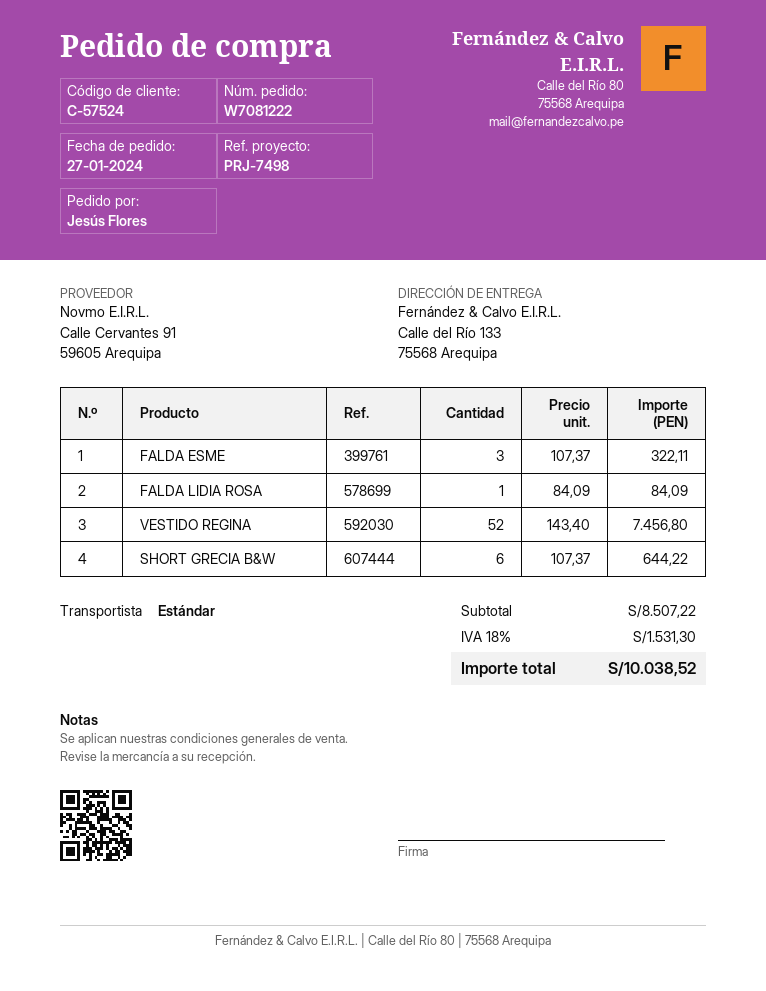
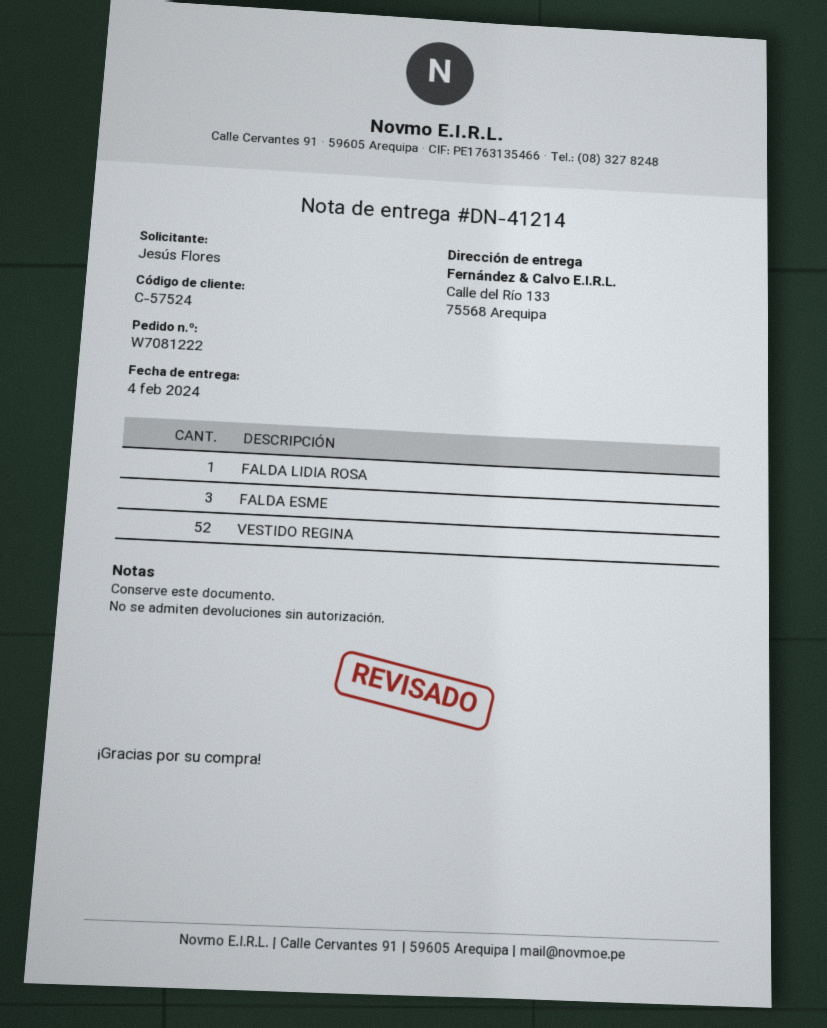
SHORT GRECIA B&W: 6 -> none

